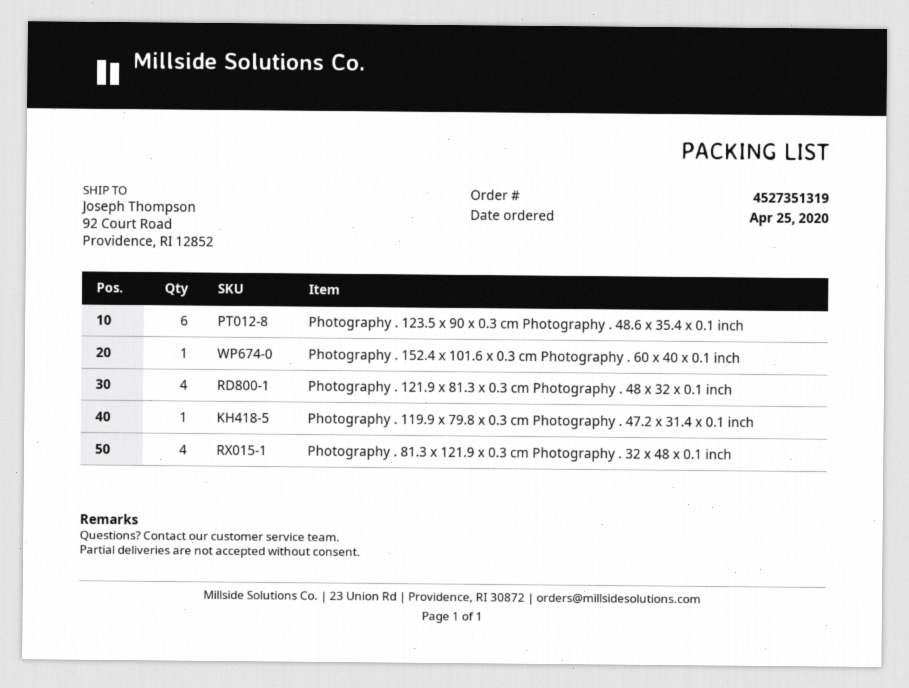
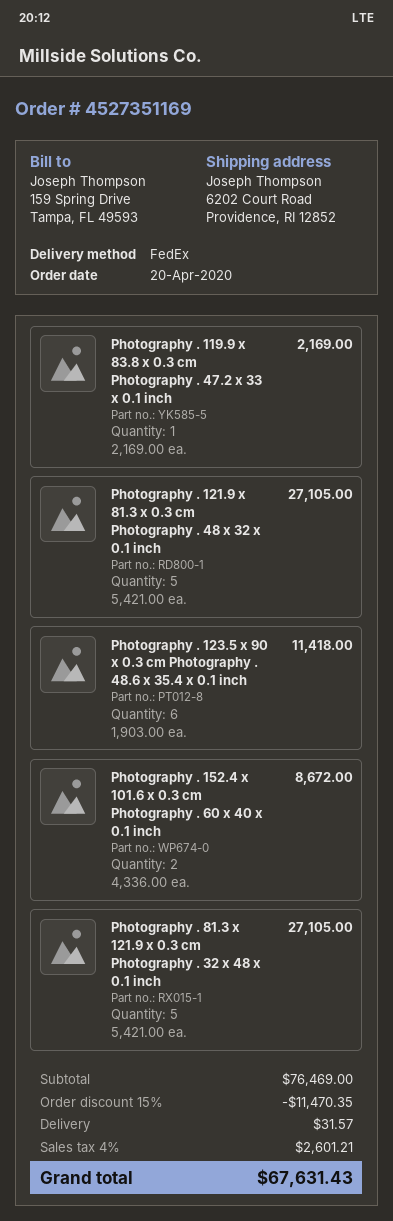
order number: 4527351319 -> 4527351169
order date: 2020-04-25 -> 2020-04-20
ship to: 92 Court Road, Providence, RI 12852 -> 6202 Court Road, Providence, RI 12852
Photography . 152.4 x 101.6 x 0.3 cm Photography . 60 x 40 x 0.1 inch: 1 -> 2
Photography . 121.9 x 81.3 x 0.3 cm Photography . 48 x 32 x 0.1 inch: 4 -> 5
Photography . 119.9 x 79.8 x 0.3 cm Photography . 47.2 x 31.4 x 0.1 inch: 1 -> none
Photography . 81.3 x 121.9 x 0.3 cm Photography . 32 x 48 x 0.1 inch: 4 -> 5
Photography . 119.9 x 83.8 x 0.3 cm Photography . 47.2 x 33 x 0.1 inch: none -> 1

